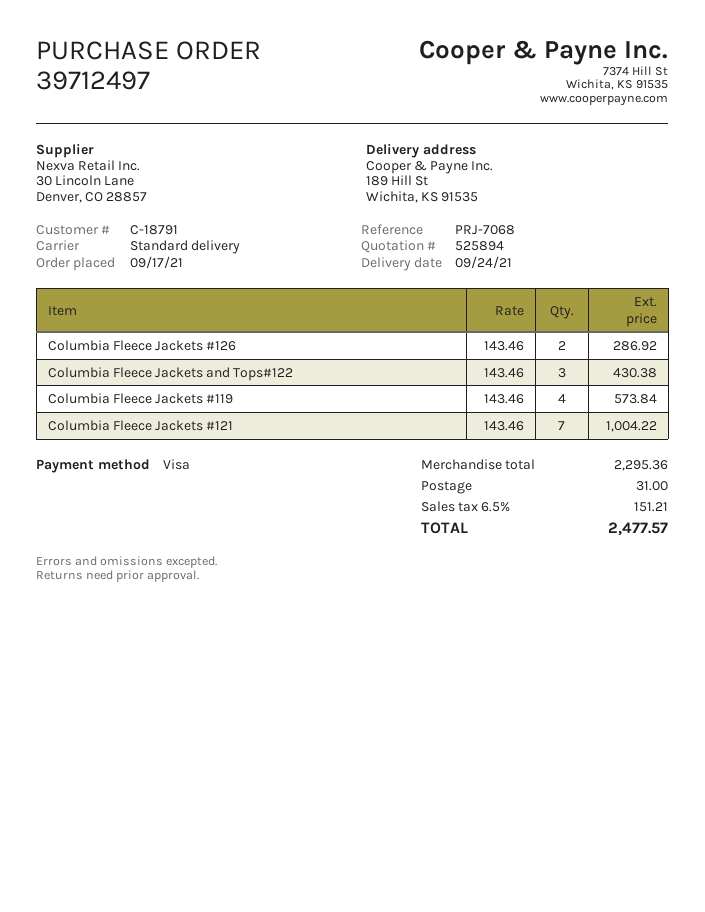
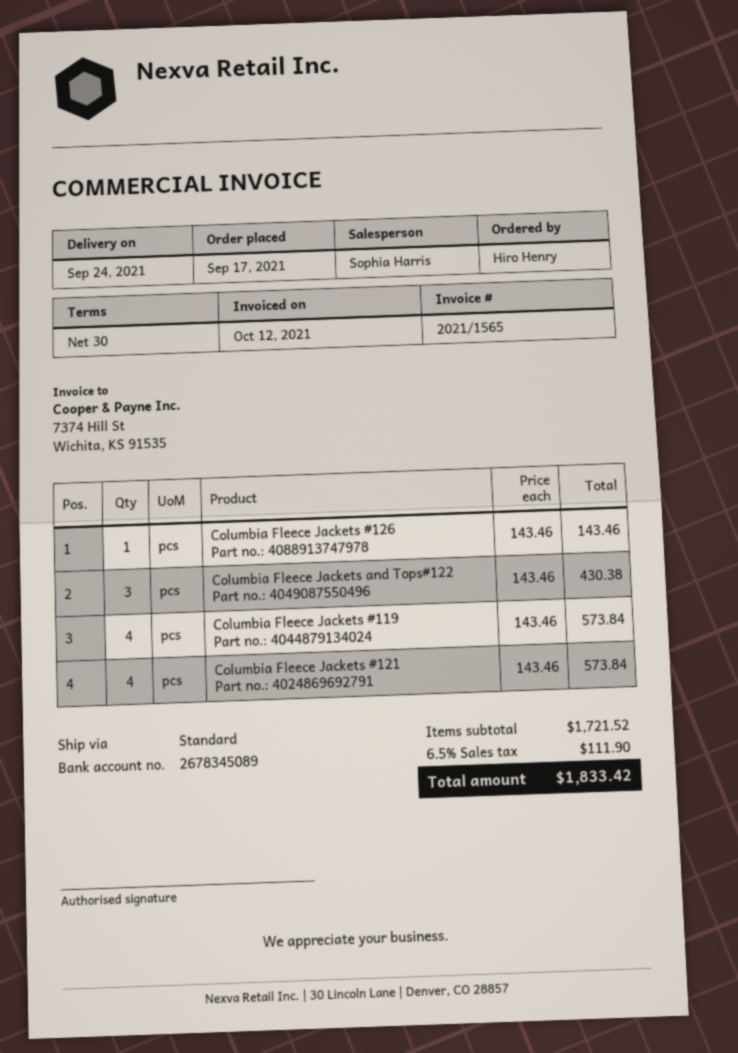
Columbia Fleece Jackets #126: 2 x 143.46 = 286.92 -> 1 x 143.46 = 143.46
Columbia Fleece Jackets #121: 7 x 143.46 = 1004.22 -> 4 x 143.46 = 573.84
subtotal: 2295.36 -> 1721.52
shipping: 31.00 -> none
tax: 6.5% = 151.21 -> 6.5% = 111.90
total: 2477.57 -> 1833.42

